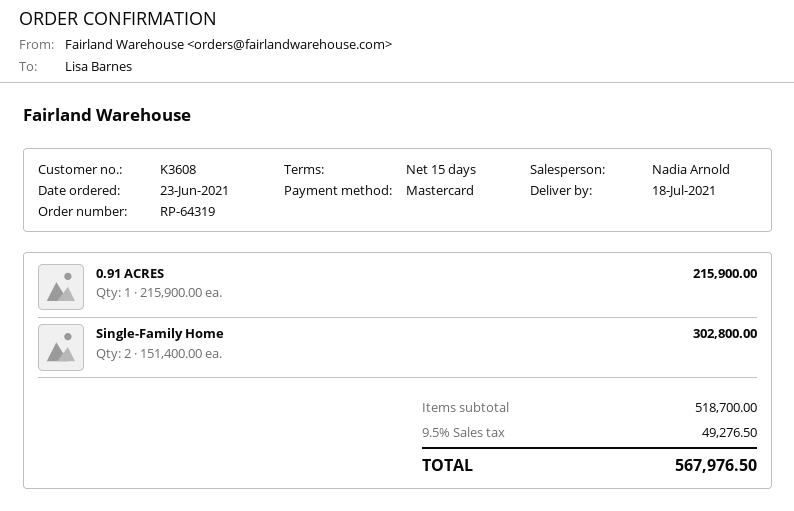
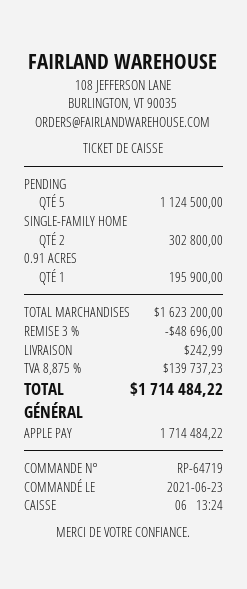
order number: RP-64319 -> RP-64719
payment method: Mastercard -> Apple Pay
0.91 ACRES: 1 for 215900.00 -> 1 for 195900.00
PENDING: none -> 5 for 1124500.00
subtotal: 518700.00 -> 1623200.00
discount: none -> 3% = 48696.00
shipping: none -> 242.99
tax: 9.5% = 49276.50 -> 8.875% = 139737.23
total: 567976.50 -> 1714484.22

